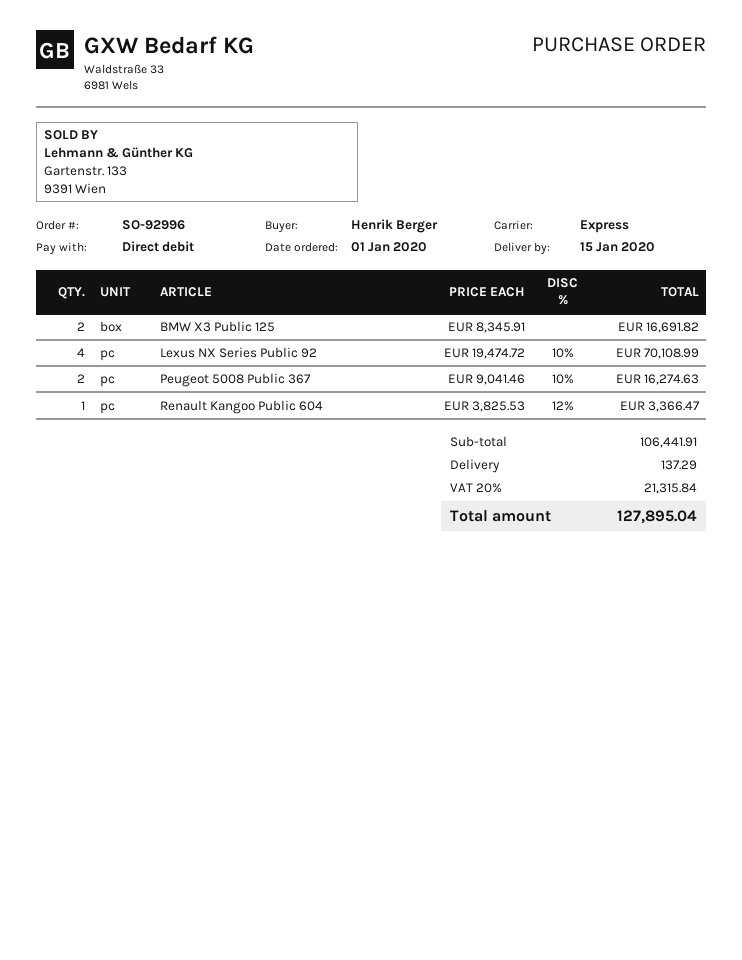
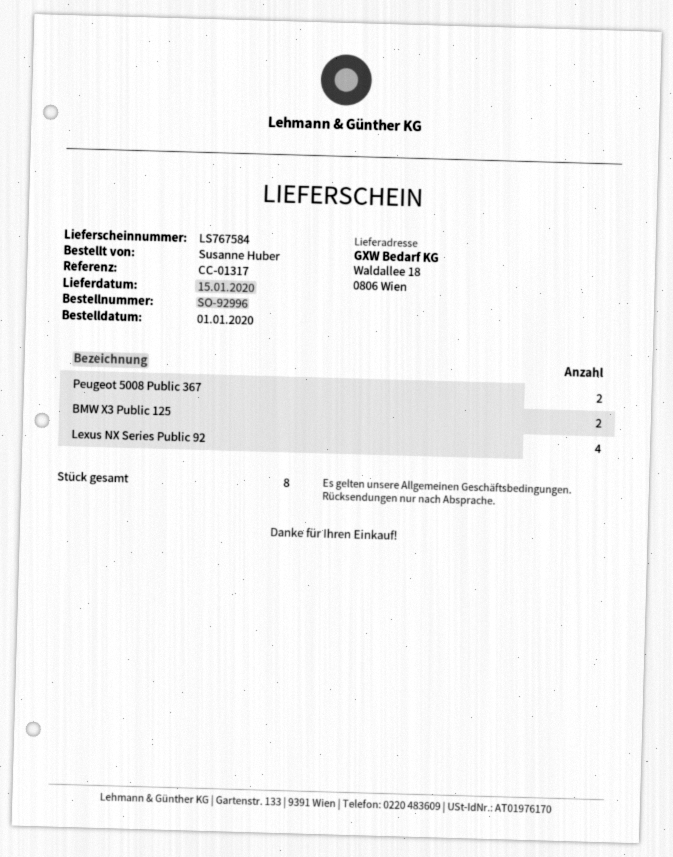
ordered by: Henrik Berger -> Susanne Huber
Renault Kangoo Public 604: 1 -> none

